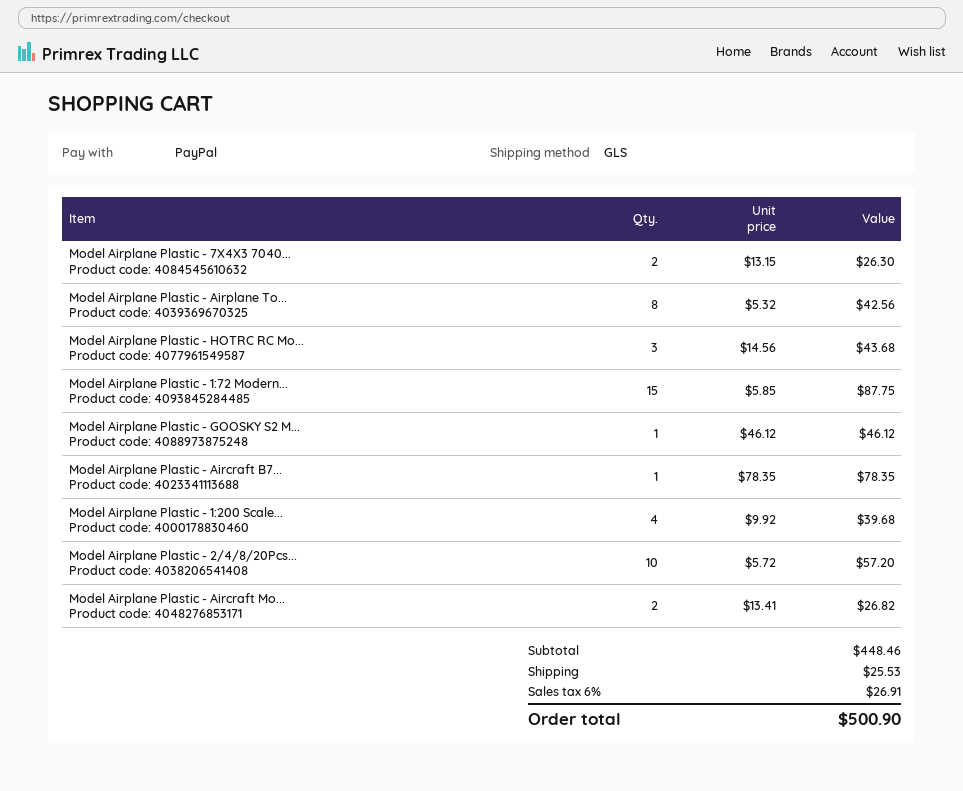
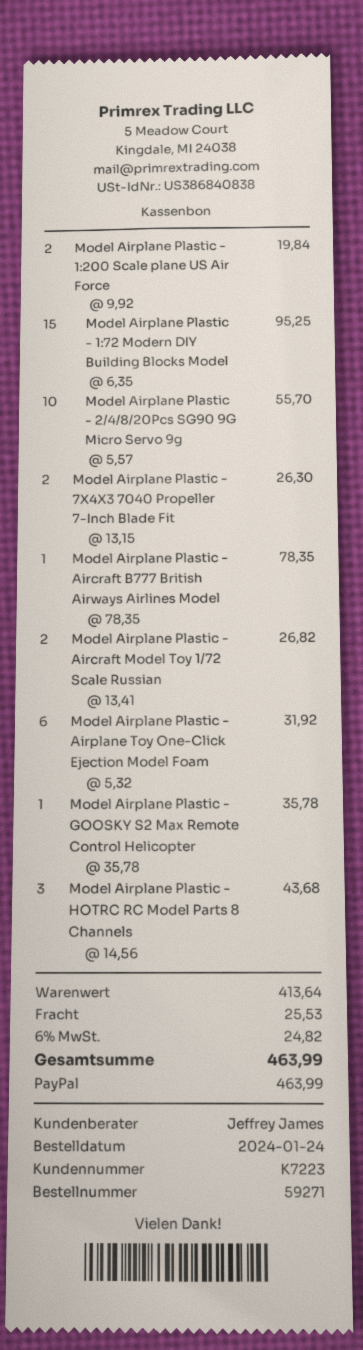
Model Airplane Plastic - Airplane To...: 8 x 5.32 = 42.56 -> 6 x 5.32 = 31.92
Model Airplane Plastic - 1:72 Modern...: 15 x 5.85 = 87.75 -> 15 x 6.35 = 95.25
Model Airplane Plastic - GOOSKY S2 M...: 1 x 46.12 = 46.12 -> 1 x 35.78 = 35.78
Model Airplane Plastic - 1:200 Scale...: 4 x 9.92 = 39.68 -> 2 x 9.92 = 19.84
Model Airplane Plastic - 2/4/8/20Pcs...: 10 x 5.72 = 57.20 -> 10 x 5.57 = 55.70
subtotal: 448.46 -> 413.64
tax: 6% = 26.91 -> 6% = 24.82
total: 500.90 -> 463.99

